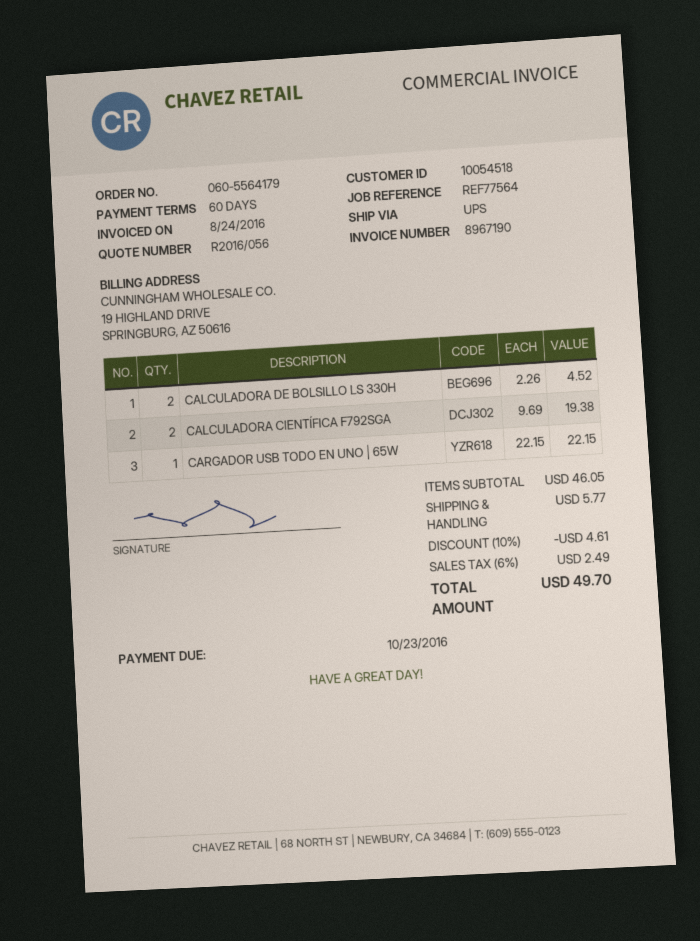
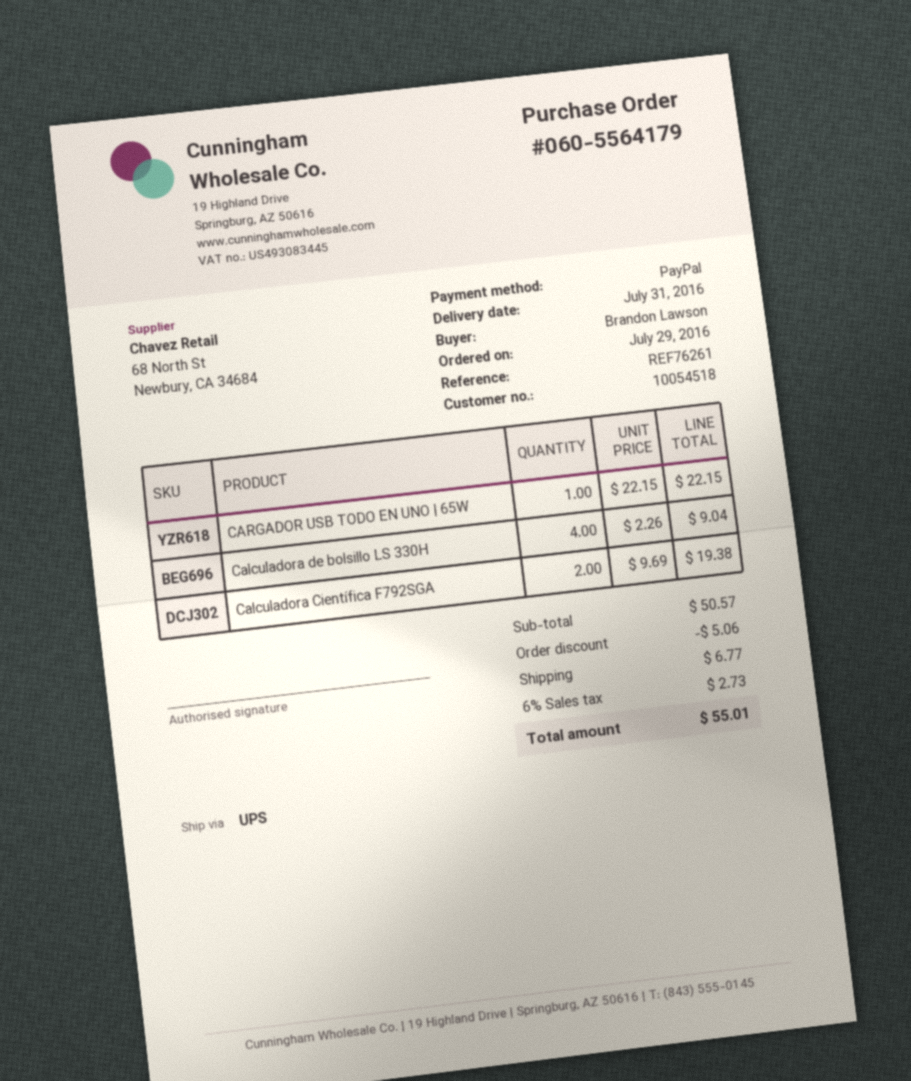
reference: REF77564 -> REF76261
CALCULADORA DE BOLSILLO LS 330H: 2 x 2.26 = 4.52 -> 4 x 2.26 = 9.04
subtotal: 46.05 -> 50.57
discount: 4.61 -> 5.06
shipping: 5.77 -> 6.77
tax: 6% = 2.49 -> 6% = 2.73
total: 49.70 -> 55.01

